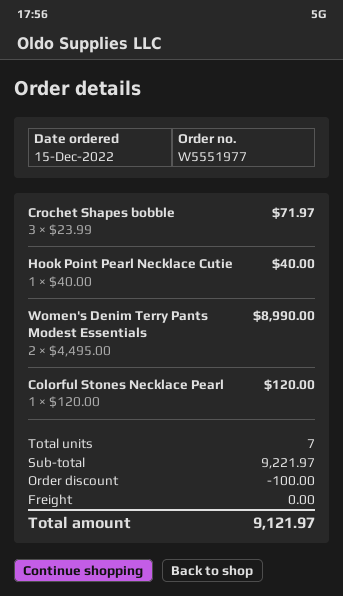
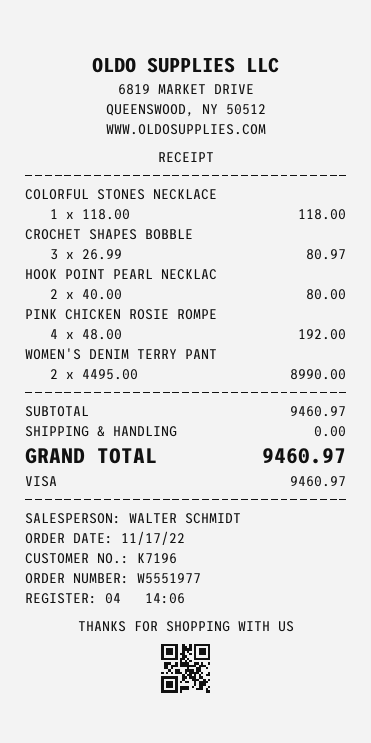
order date: 2022-12-15 -> 2022-11-17
Crochet Shapes bobble: 3 x 23.99 = 71.97 -> 3 x 26.99 = 80.97
Hook Point Pearl Necklace Cutie: 1 x 40.00 = 40.00 -> 2 x 40.00 = 80.00
Colorful Stones Necklace Pearl: 1 x 120.00 = 120.00 -> 1 x 118.00 = 118.00
PINK CHICKEN ROSIE ROMPE: none -> 4 x 48.00 = 192.00
subtotal: 9221.97 -> 9460.97
discount: 100.00 -> none
total: 9121.97 -> 9460.97

